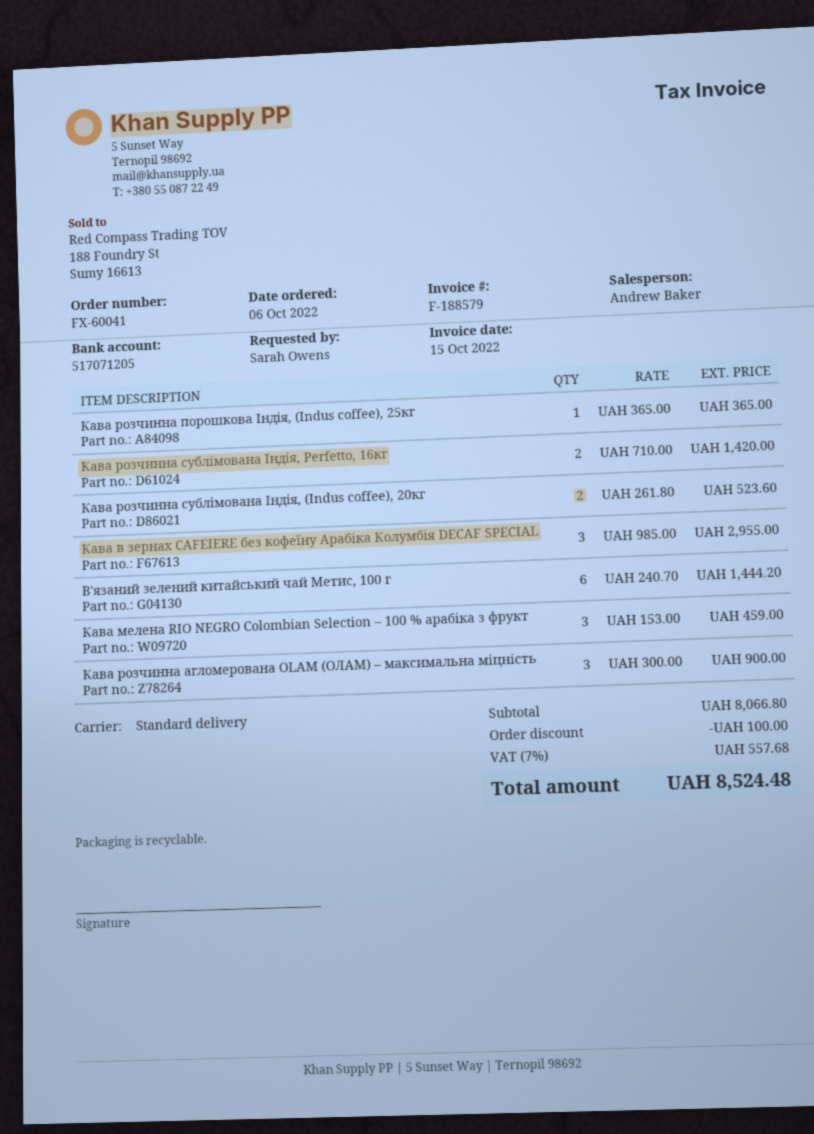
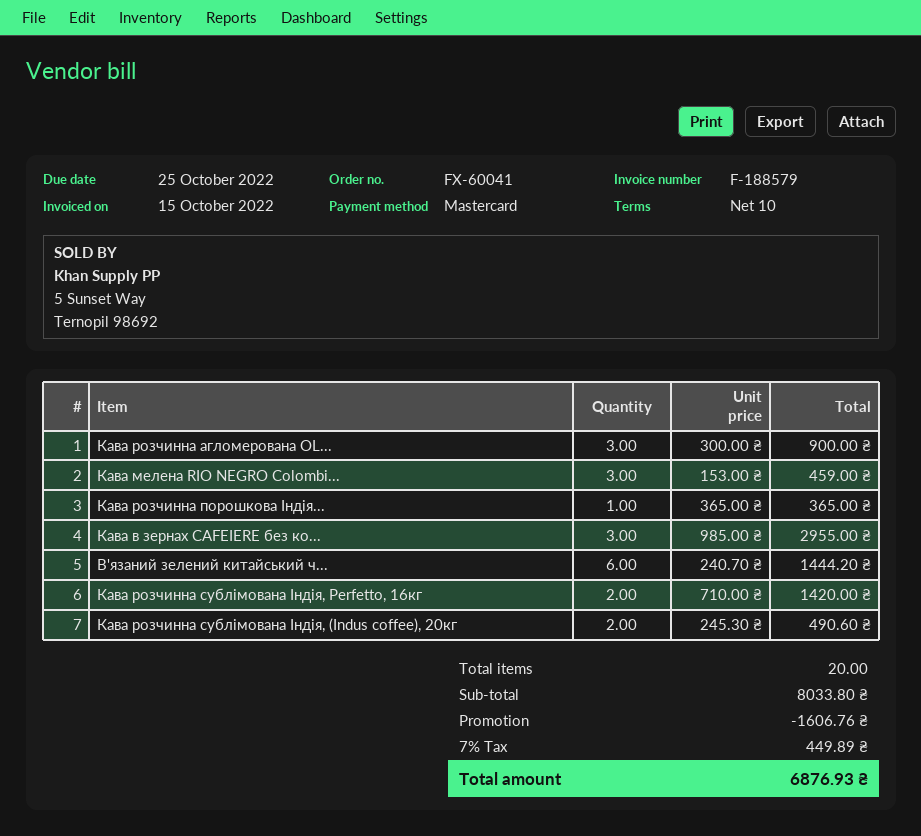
Кава розчинна сублімована Індія, (Indus coffee), 20кг: 2 x 261.80 = 523.60 -> 2 x 245.30 = 490.60
subtotal: 8066.80 -> 8033.80
discount: 100.00 -> 1606.76
tax: 7% = 557.68 -> 7% = 449.89
total: 8524.48 -> 6876.93

